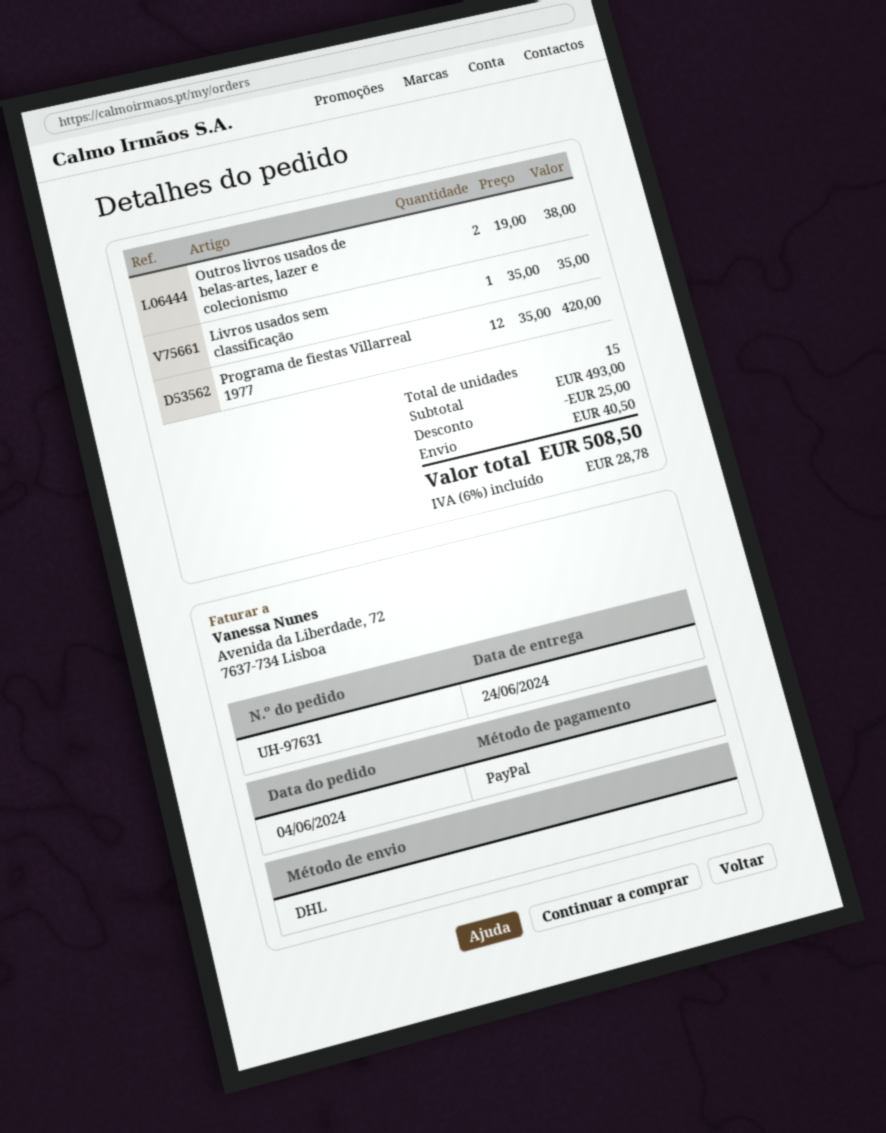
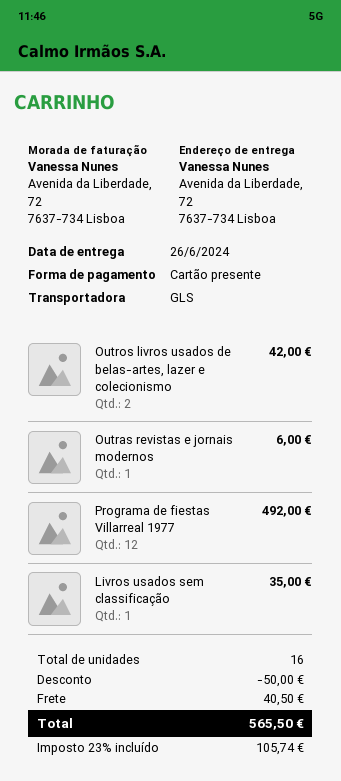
delivery date: 2024-06-24 -> 2024-06-26
payment method: PayPal -> gift card
shipping method: DHL -> GLS
Outros livros usados de belas-artes, lazer e colecionismo: 2 for 38.00 -> 2 for 42.00
Programa de fiestas Villarreal 1977: 12 for 420.00 -> 12 for 492.00
Outras revistas e jornais modernos: none -> 1 for 6.00
total quantity: 15 -> 16
discount: 25.00 -> 50.00
tax: 6% = 28.78 -> 23% = 105.74
total: 508.50 -> 565.50

